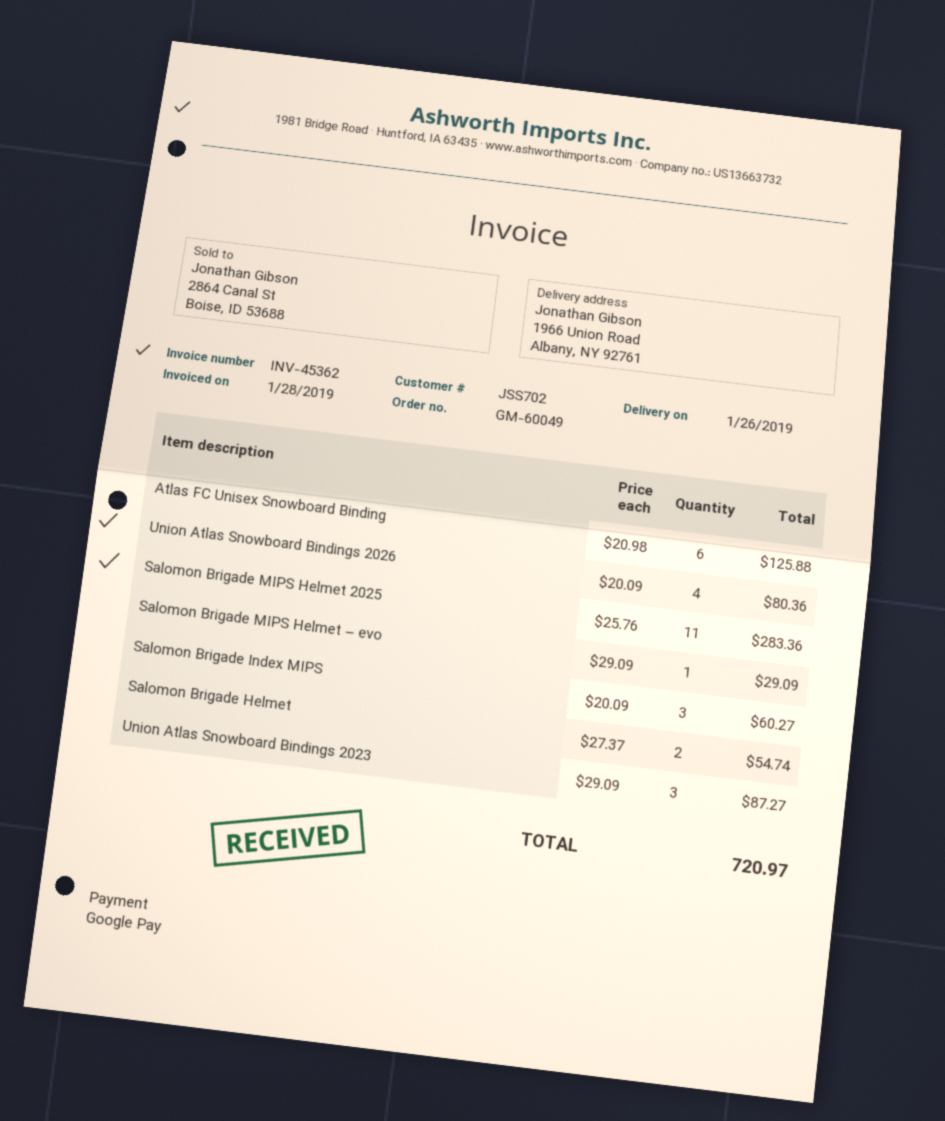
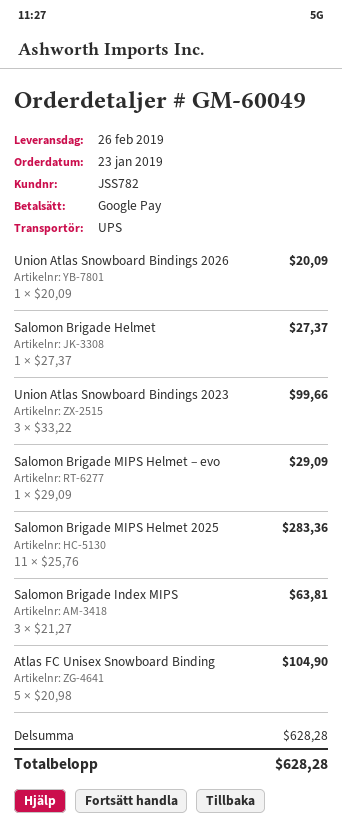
delivery date: 2019-01-26 -> 2019-02-26
customer number: JSS702 -> JSS782
Atlas FC Unisex Snowboard Binding: 6 x 20.98 = 125.88 -> 5 x 20.98 = 104.90
Union Atlas Snowboard Bindings 2026: 4 x 20.09 = 80.36 -> 1 x 20.09 = 20.09
Salomon Brigade Index MIPS: 3 x 20.09 = 60.27 -> 3 x 21.27 = 63.81
Salomon Brigade Helmet: 2 x 27.37 = 54.74 -> 1 x 27.37 = 27.37
Union Atlas Snowboard Bindings 2023: 3 x 29.09 = 87.27 -> 3 x 33.22 = 99.66
total: 720.97 -> 628.28

